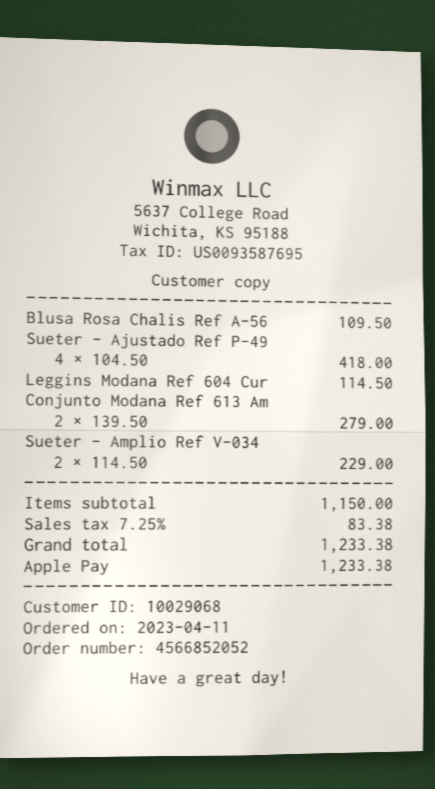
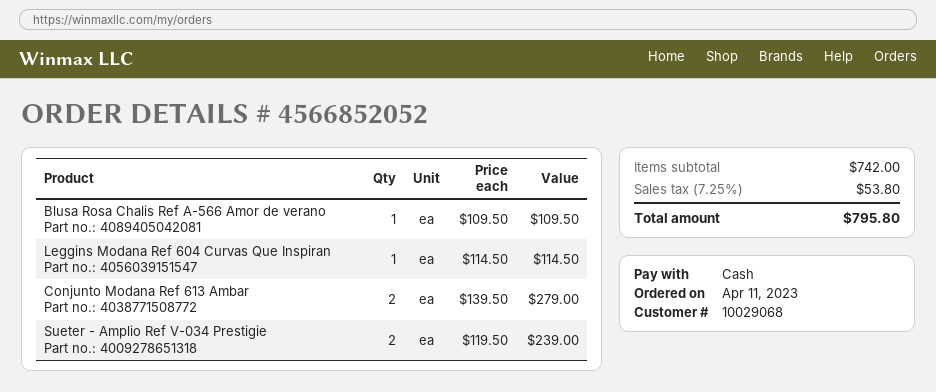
payment method: Apple Pay -> cash
Sueter - Ajustado Ref P-49: 4 x 104.50 = 418.00 -> none
Sueter - Amplio Ref V-034: 2 x 114.50 = 229.00 -> 2 x 119.50 = 239.00
subtotal: 1150.00 -> 742.00
tax: 7.25% = 83.38 -> 7.25% = 53.80
total: 1233.38 -> 795.80

